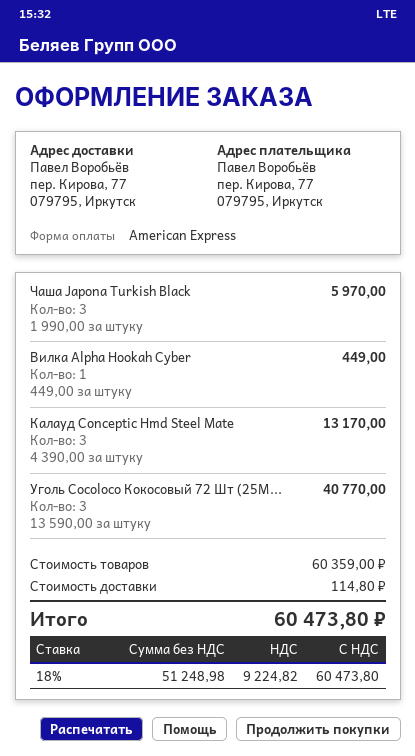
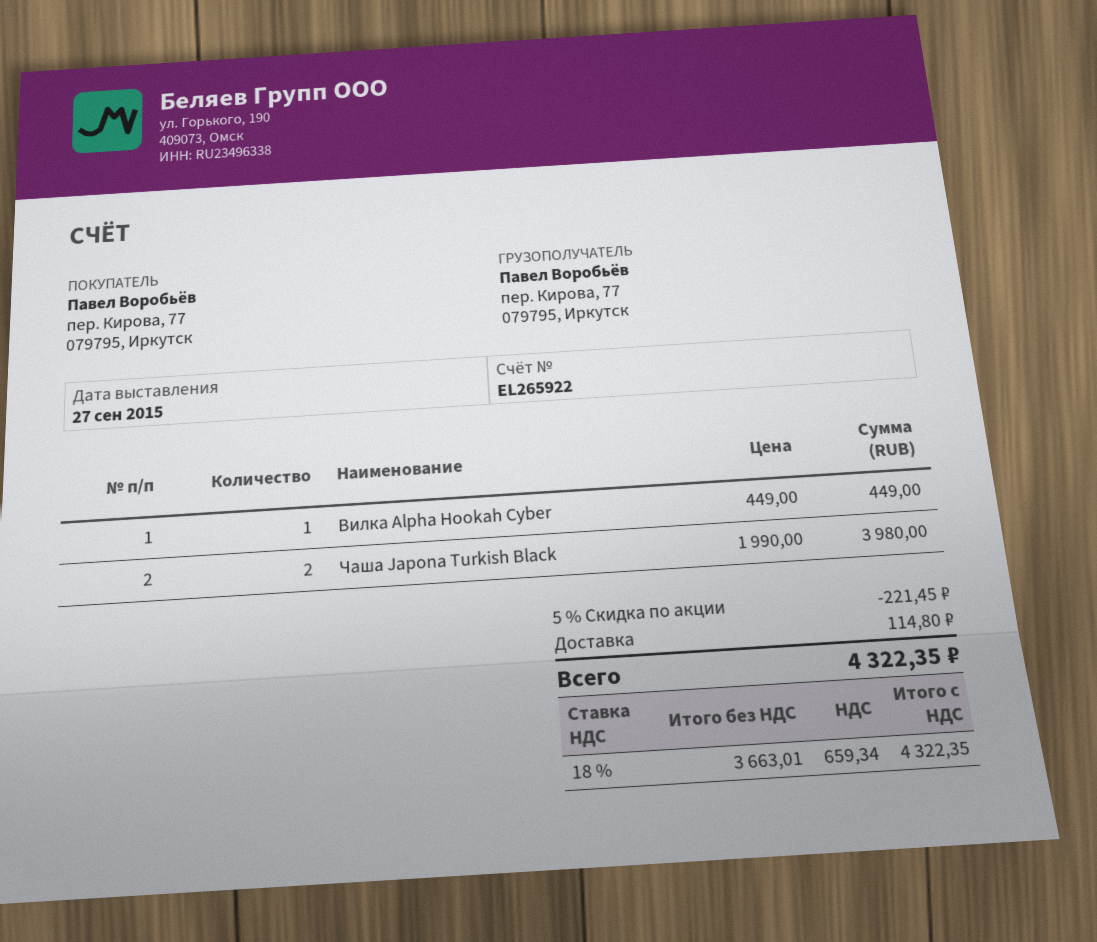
Чаша Japona Turkish Black: 3 x 1990.00 = 5970.00 -> 2 x 1990.00 = 3980.00
Калауд Conceptic Hmd Steel Mate: 3 x 4390.00 = 13170.00 -> none
Уголь Cocoloco Кокосовый 72 Шт (25М...: 3 x 13590.00 = 40770.00 -> none
discount: none -> 5% = 221.45
net: 51248.98 -> 3663.01
tax: 18% = 9224.82 -> 18% = 659.34
total: 60473.80 -> 4322.35

